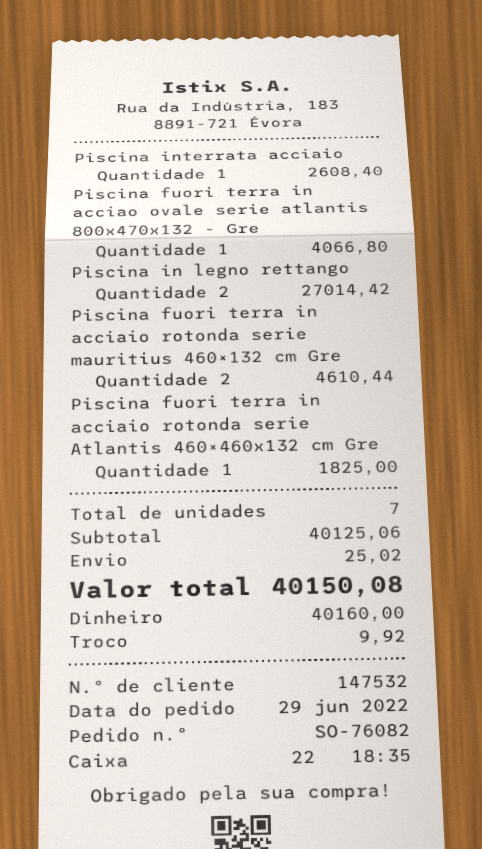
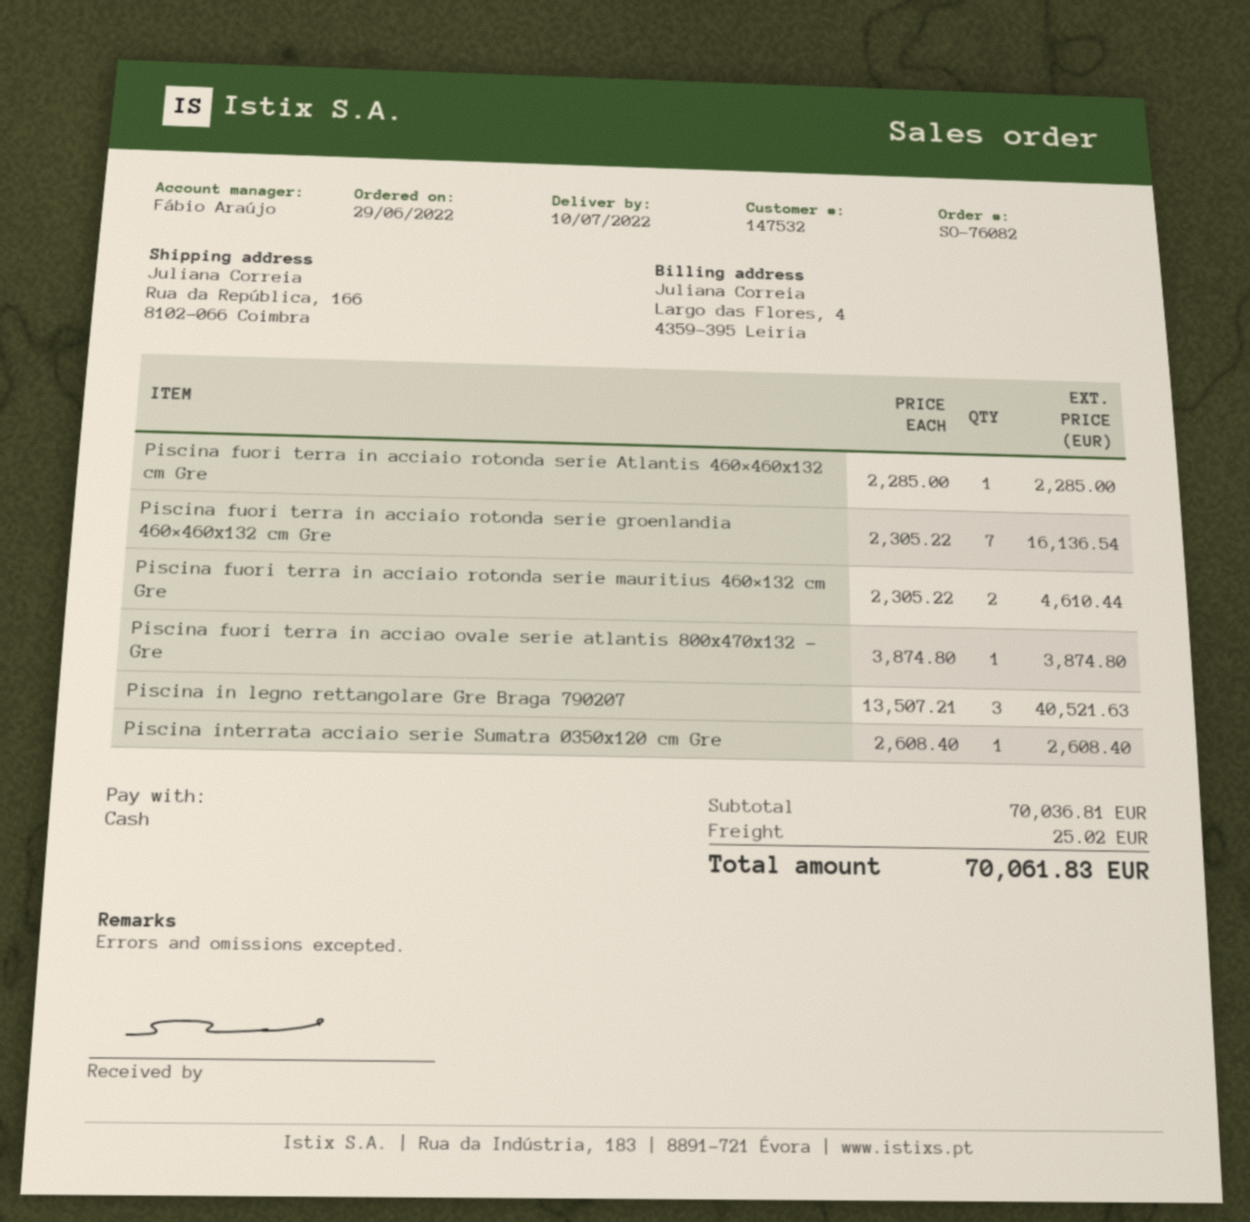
Piscina fuori terra in acciao ovale serie atlantis 800x470x132 - Gre: 1 for 4066.80 -> 1 for 3874.80
Piscina in legno rettango: 2 for 27014.42 -> 3 for 40521.63
Piscina fuori terra in acciaio rotonda serie Atlantis 460×460x132 cm Gre: 1 for 1825.00 -> 1 for 2285.00
Piscina fuori terra in acciaio rotonda serie groenlandia 460×460x132 cm Gre: none -> 7 for 16136.54
subtotal: 40125.06 -> 70036.81
total: 40150.08 -> 70061.83

